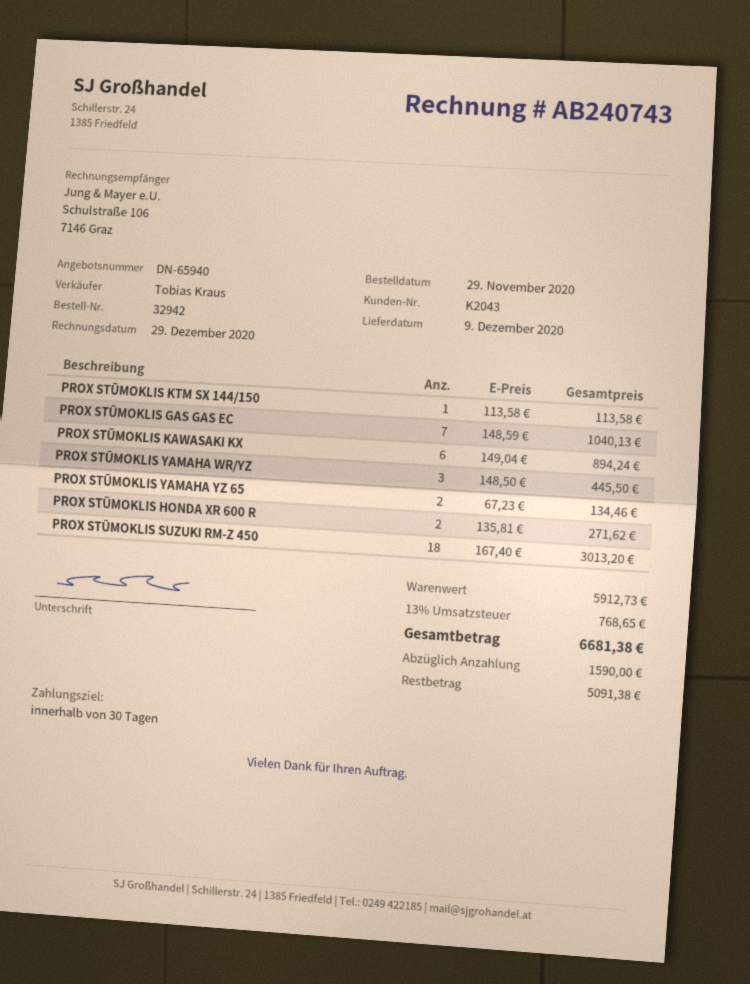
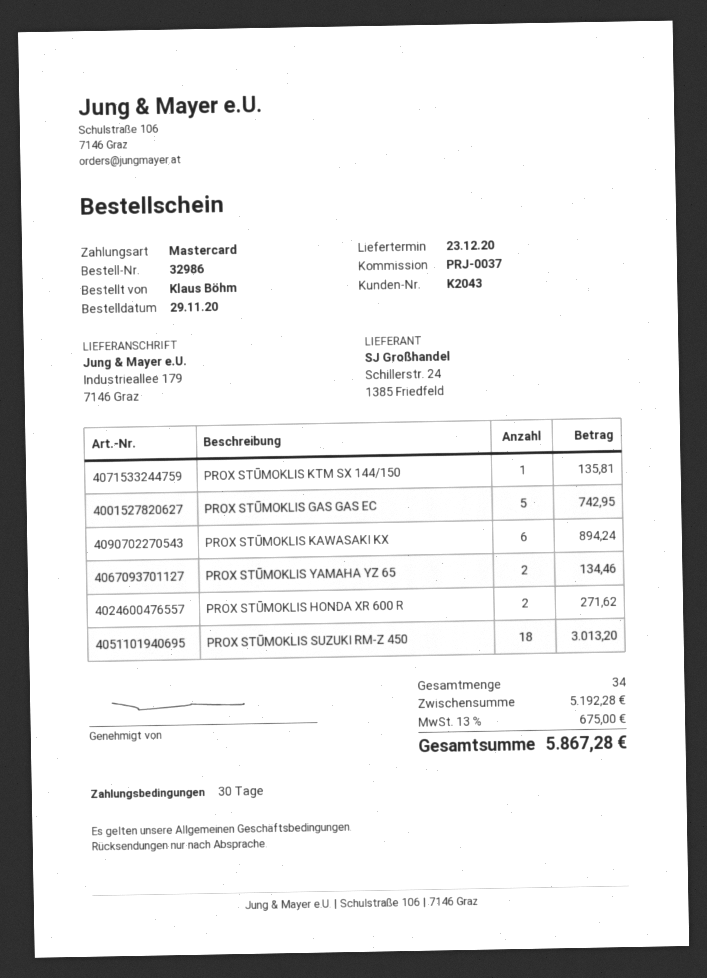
order number: 32942 -> 32986
delivery date: 2020-12-09 -> 2020-12-23
PROX STŪMOKLIS KTM SX 144/150: 1 for 113.58 -> 1 for 135.81
PROX STŪMOKLIS GAS GAS EC: 7 for 1040.13 -> 5 for 742.95
PROX STŪMOKLIS YAMAHA WR/YZ: 3 for 445.50 -> none
subtotal: 5912.73 -> 5192.28
tax: 13% = 768.65 -> 13% = 675.00
total: 6681.38 -> 5867.28

